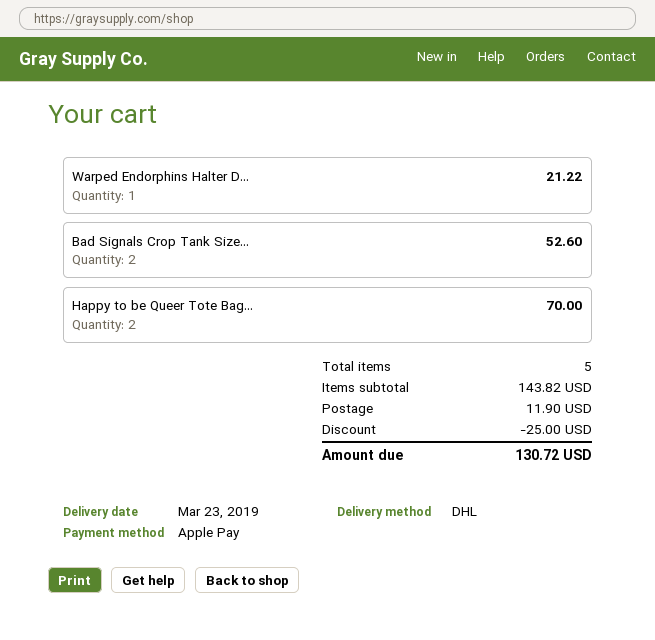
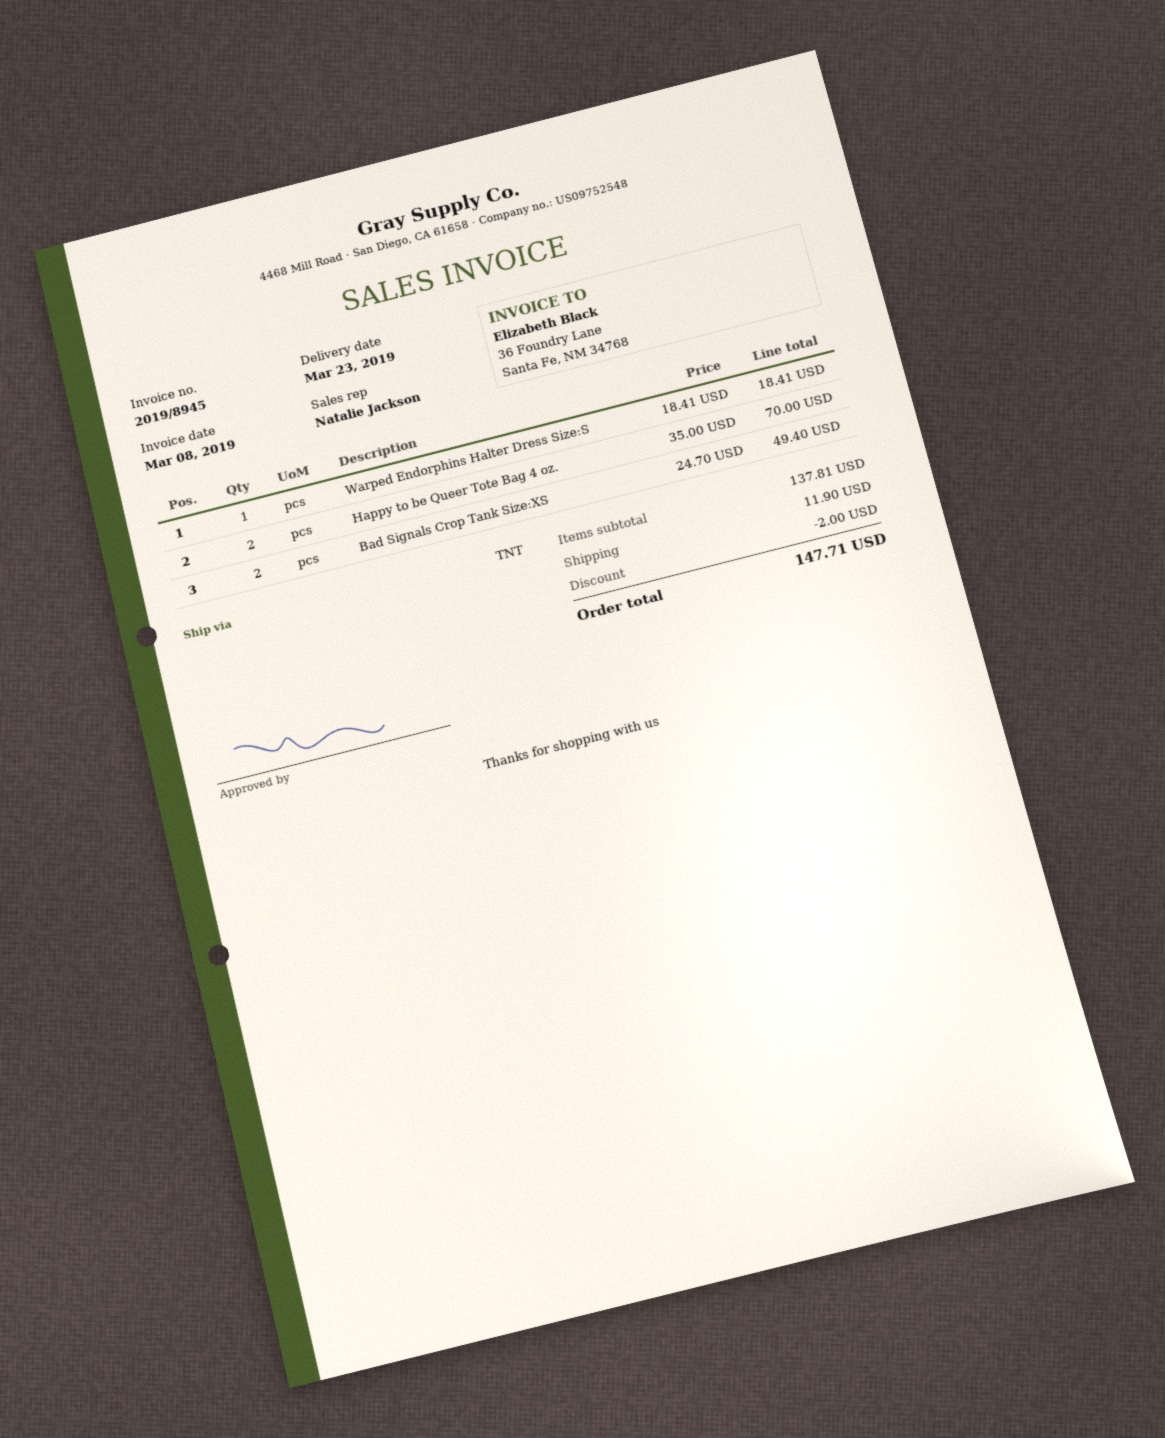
shipping method: DHL -> TNT
Warped Endorphins Halter D...: 1 for 21.22 -> 1 for 18.41
Bad Signals Crop Tank Size...: 2 for 52.60 -> 2 for 49.40
subtotal: 143.82 -> 137.81
discount: 25.00 -> 2.00
total: 130.72 -> 147.71

